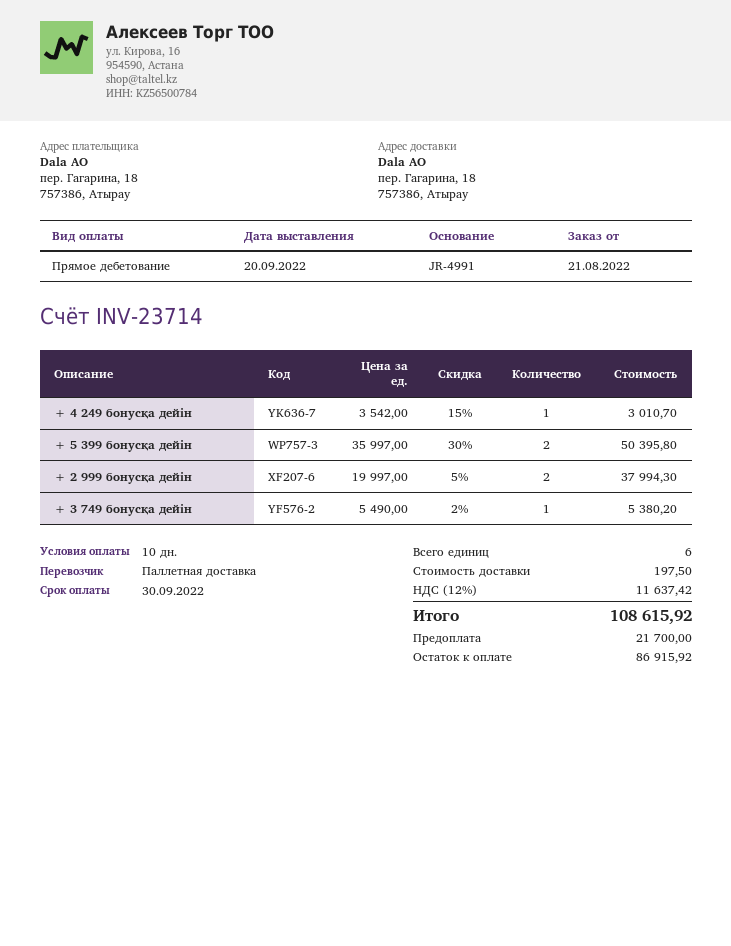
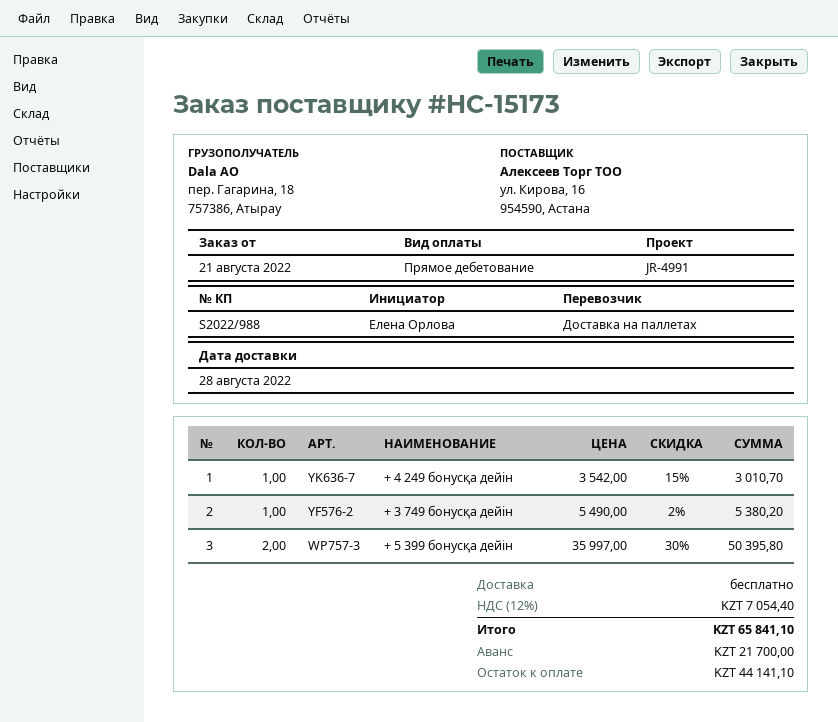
+ 2 999 бонусқа дейін: 2 x 19997.00 - 5% = 37994.30 -> none
shipping: 197.50 -> 0.00
tax: 12% = 11637.42 -> 12% = 7054.40
total: 108615.92 -> 65841.10
balance: 86915.92 -> 44141.10

